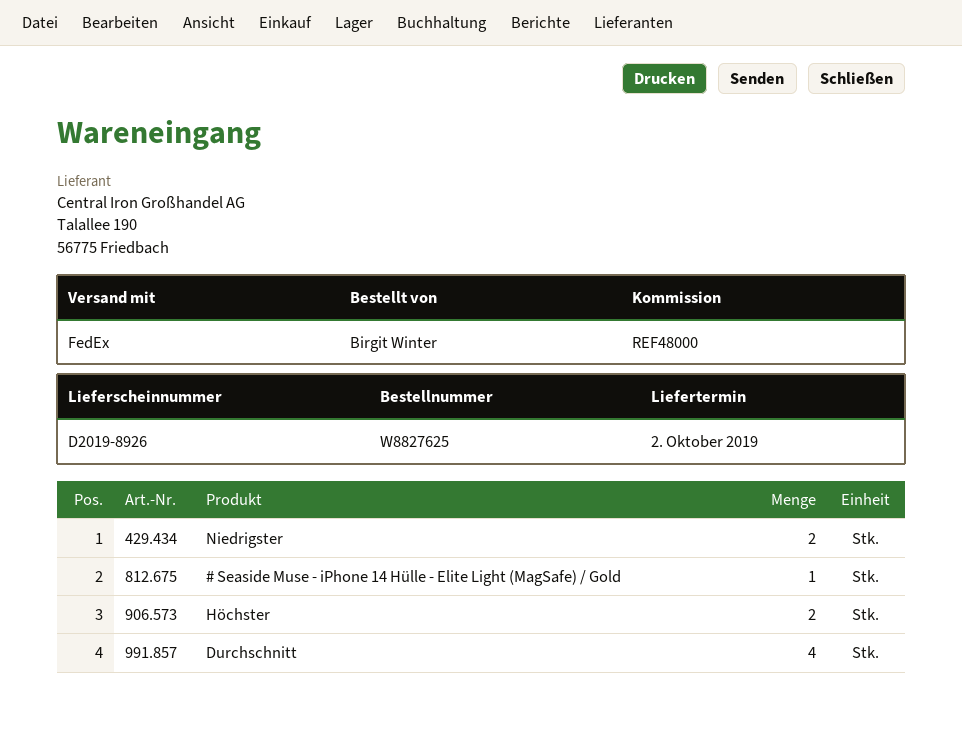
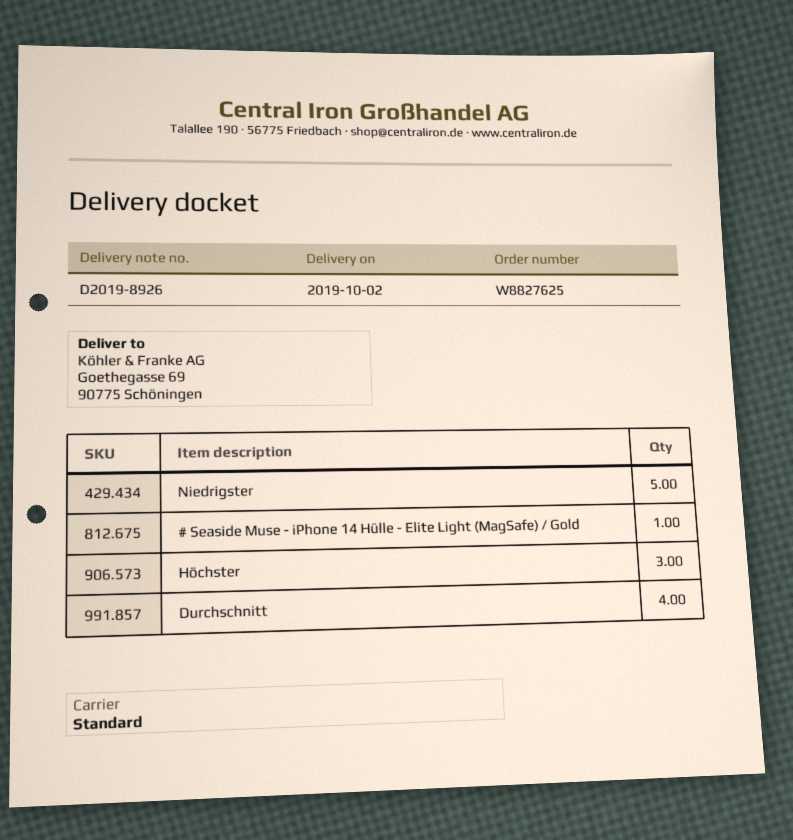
shipping method: FedEx -> standard
Niedrigster: 2 -> 5
Höchster: 2 -> 3

